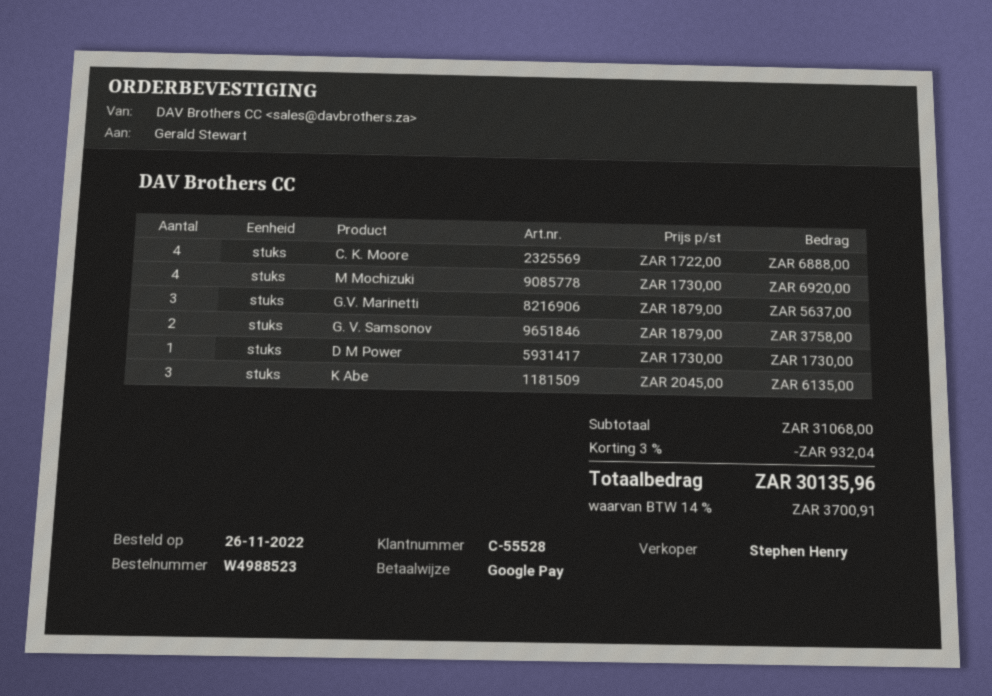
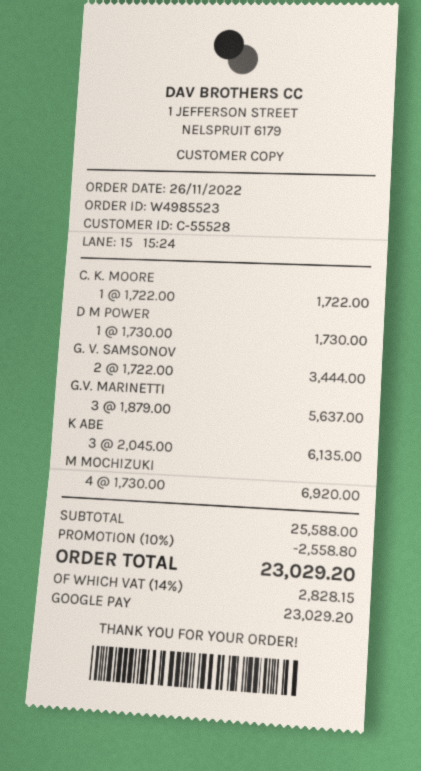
order number: W4988523 -> W4985523
C. K. Moore: 4 x 1722.00 = 6888.00 -> 1 x 1722.00 = 1722.00
G. V. Samsonov: 2 x 1879.00 = 3758.00 -> 2 x 1722.00 = 3444.00
subtotal: 31068.00 -> 25588.00
discount: 3% = 932.04 -> 10% = 2558.80
tax: 14% = 3700.91 -> 14% = 2828.15
total: 30135.96 -> 23029.20

